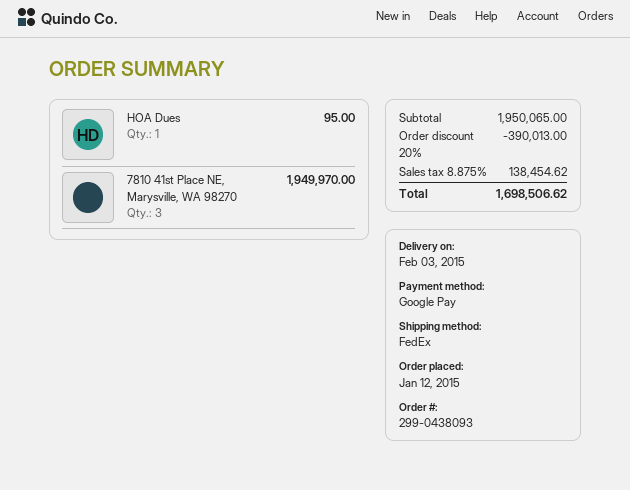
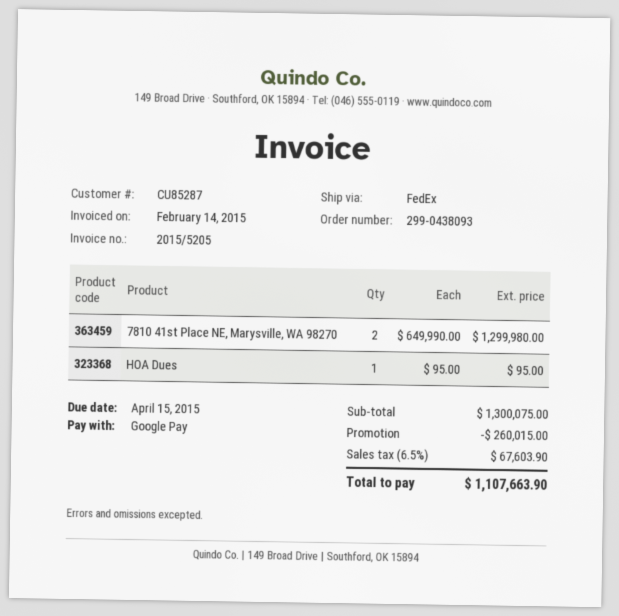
7810 41st Place NE, Marysville, WA 98270: 3 for 1949970.00 -> 2 for 1299980.00
subtotal: 1950065.00 -> 1300075.00
discount: 390013.00 -> 260015.00
tax: 8.875% = 138454.62 -> 6.5% = 67603.90
total: 1698506.62 -> 1107663.90

